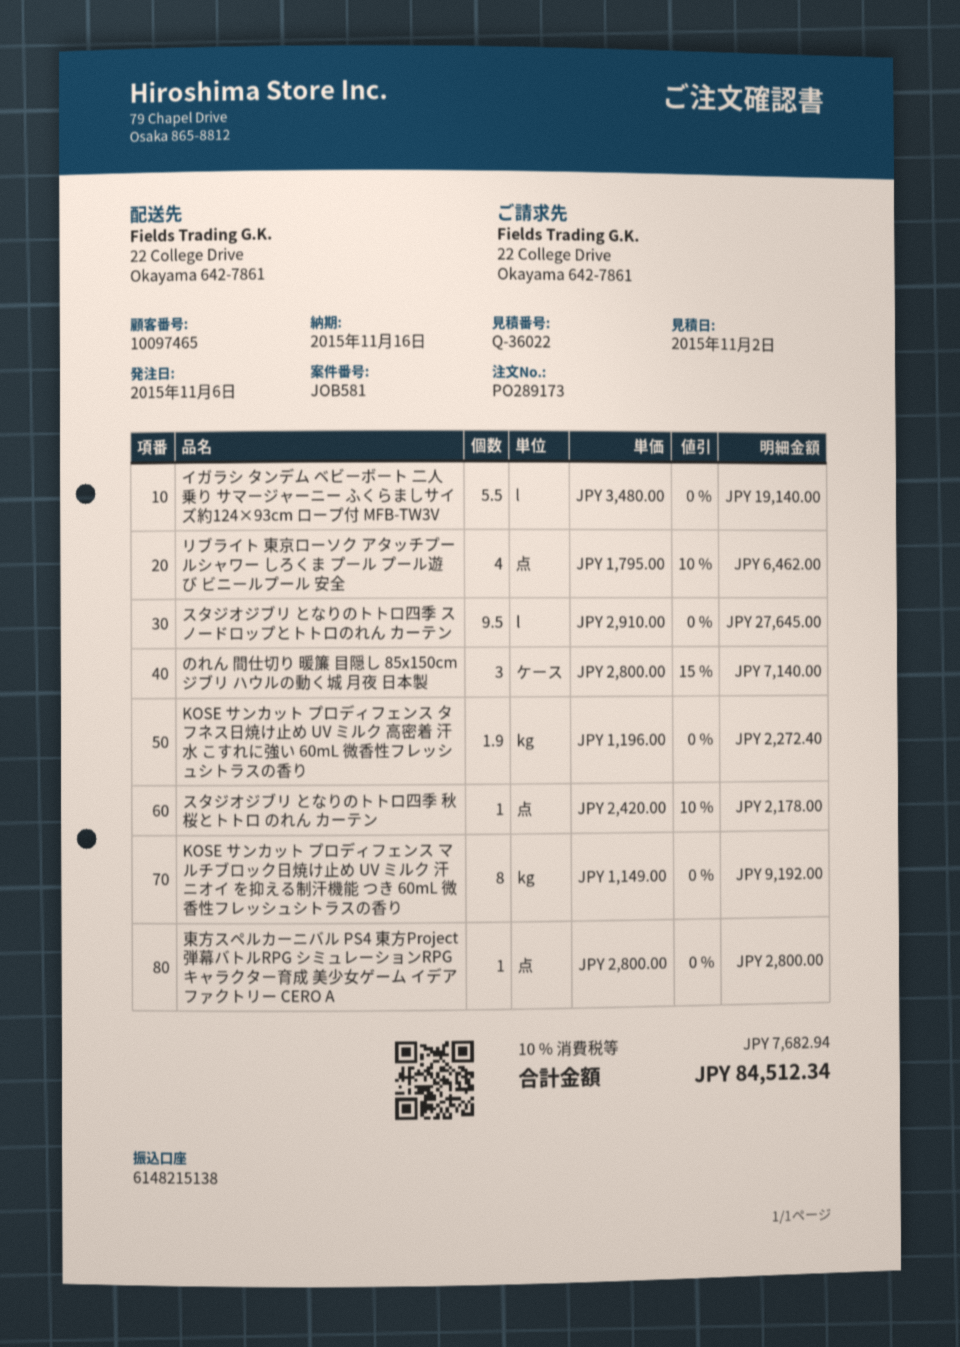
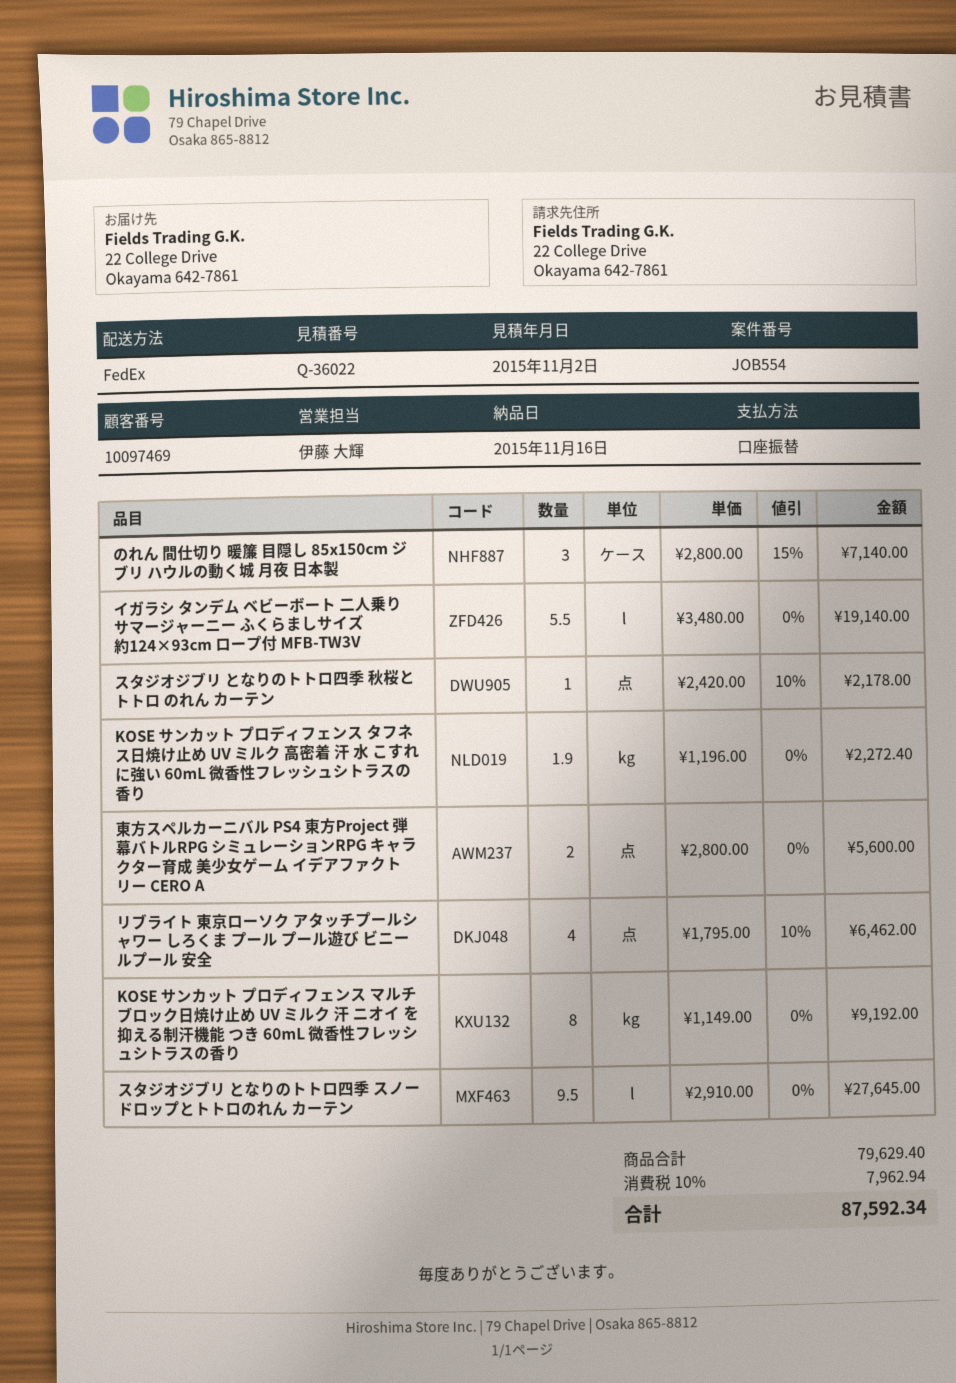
customer number: 10097465 -> 10097469
reference: JOB581 -> JOB554
東方スペルカーニバル PS4 東方Project 弾幕バトルRPG シミュレーションRPG キャラクター育成 美少女ゲーム イデアファクトリー CERO A: 1 x 2800.00 = 2800.00 -> 2 x 2800.00 = 5600.00
tax: 10% = 7682.94 -> 10% = 7962.94
total: 84512.34 -> 87592.34

